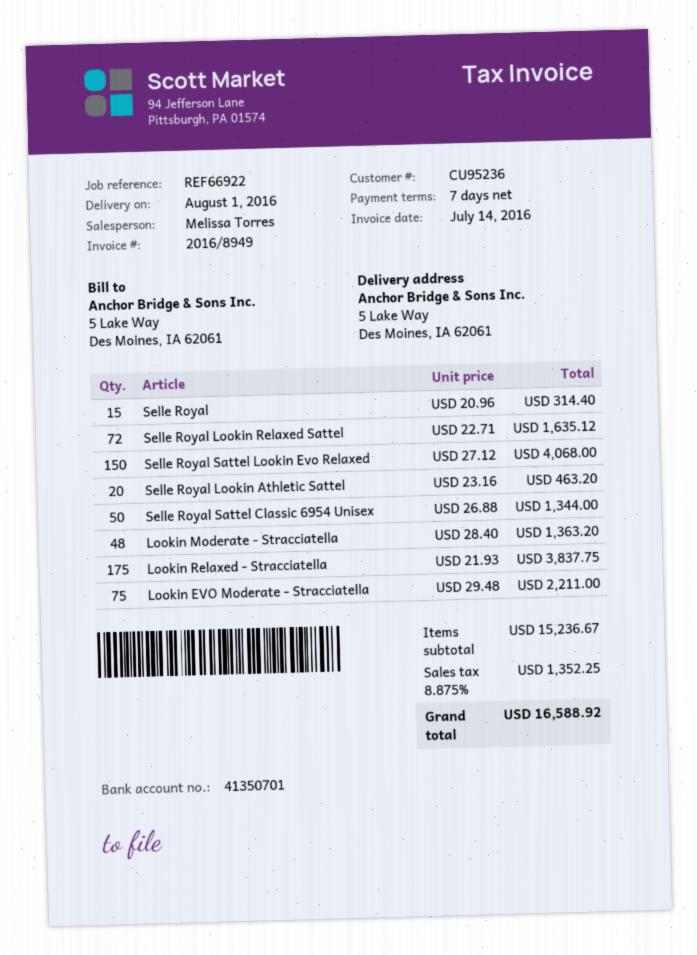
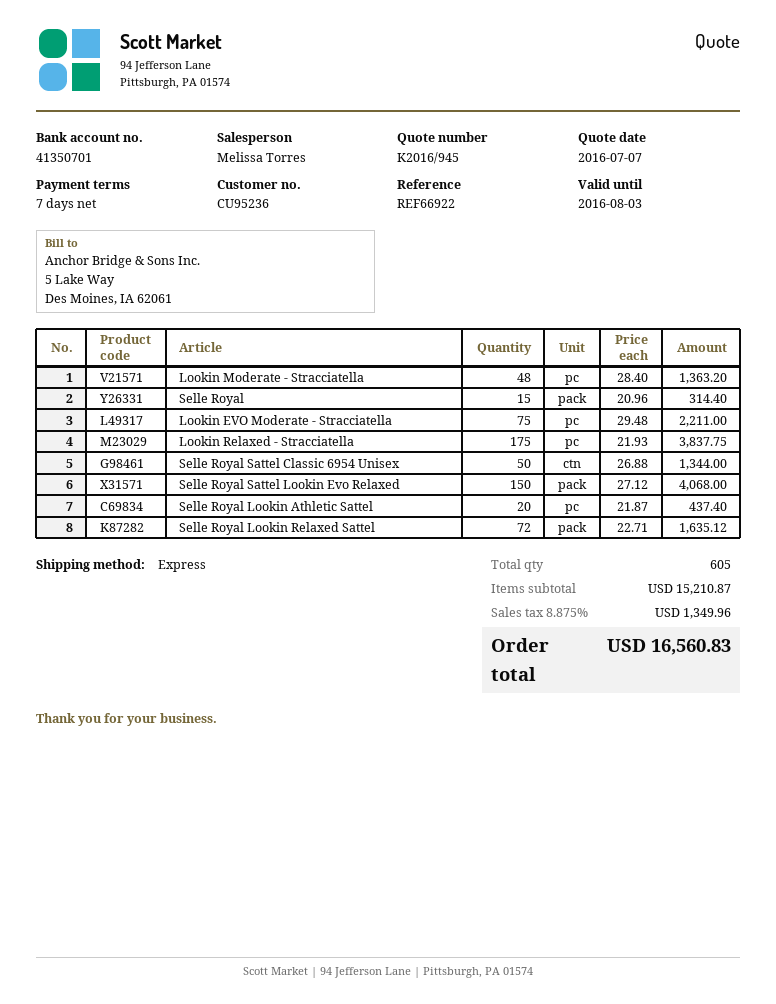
Selle Royal Lookin Athletic Sattel: 20 x 23.16 = 463.20 -> 20 x 21.87 = 437.40
subtotal: 15236.67 -> 15210.87
tax: 8.875% = 1352.25 -> 8.875% = 1349.96
total: 16588.92 -> 16560.83

